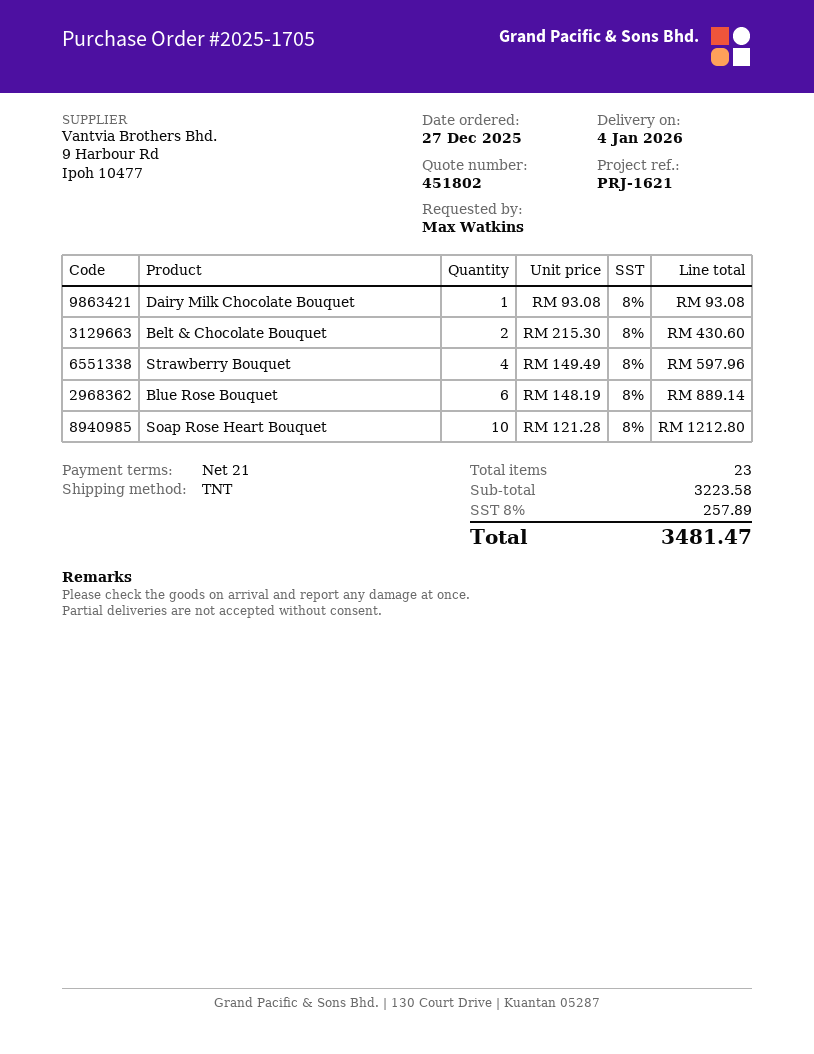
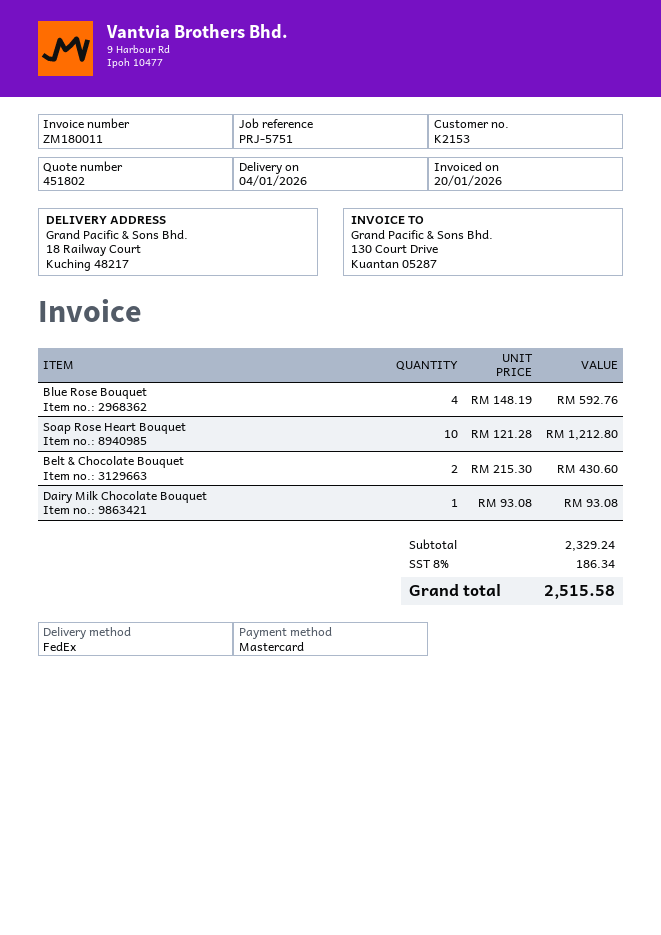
reference: PRJ-1621 -> PRJ-5751
shipping method: TNT -> FedEx
Strawberry Bouquet: 4 x 149.49 = 597.96 -> none
Blue Rose Bouquet: 6 x 148.19 = 889.14 -> 4 x 148.19 = 592.76
subtotal: 3223.58 -> 2329.24
tax: 8% = 257.89 -> 8% = 186.34
total: 3481.47 -> 2515.58

